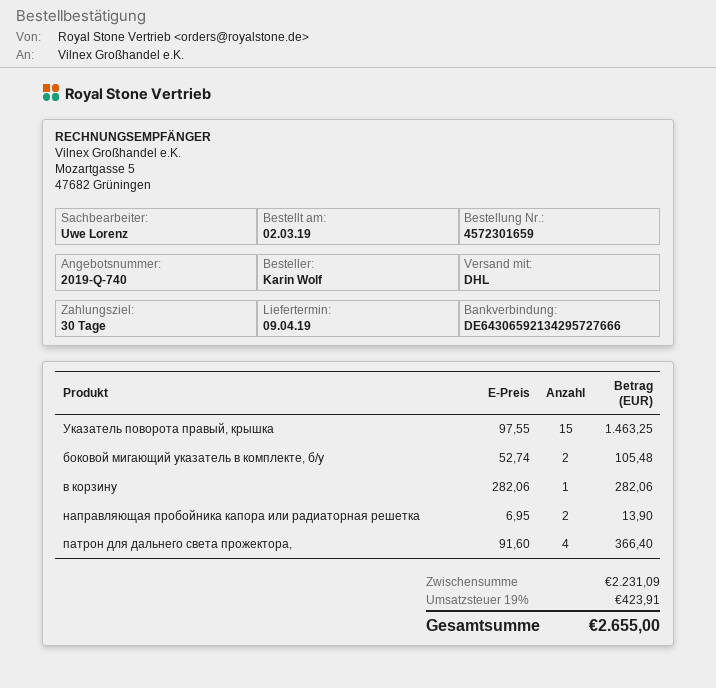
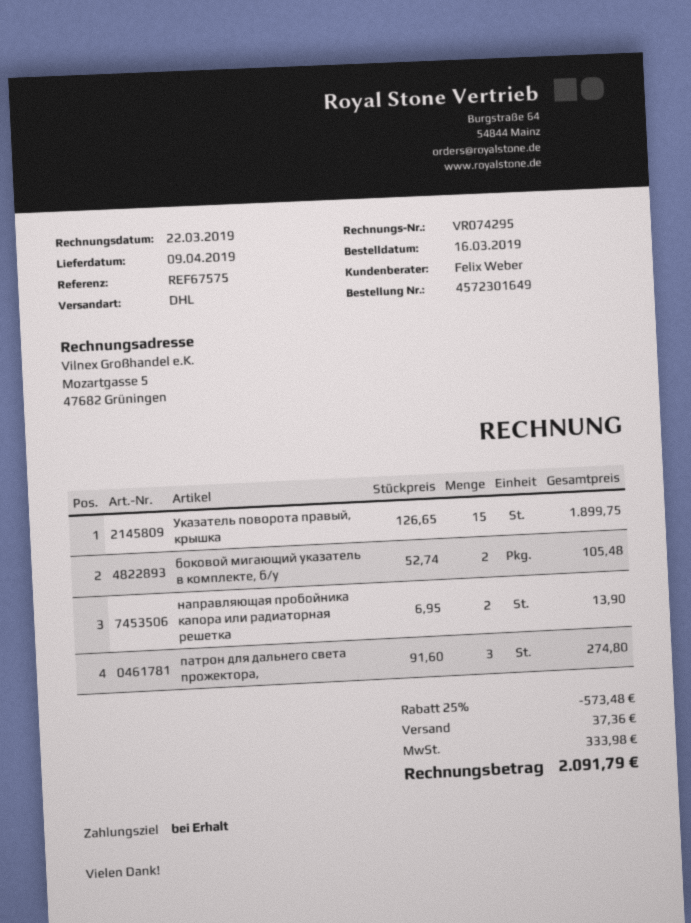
order number: 4572301659 -> 4572301649
order date: 2019-03-02 -> 2019-03-16
payment terms: 30 days -> on receipt
sales rep: Uwe Lorenz -> Felix Weber
Указатель поворота правый, крышка: 15 x 97.55 = 1463.25 -> 15 x 126.65 = 1899.75
в корзину: 1 x 282.06 = 282.06 -> none
патрон для дальнего света прожектора,: 4 x 91.60 = 366.40 -> 3 x 91.60 = 274.80
discount: none -> 25% = 573.48
shipping: none -> 37.36
tax: 423.91 -> 333.98
total: 2655.00 -> 2091.79

